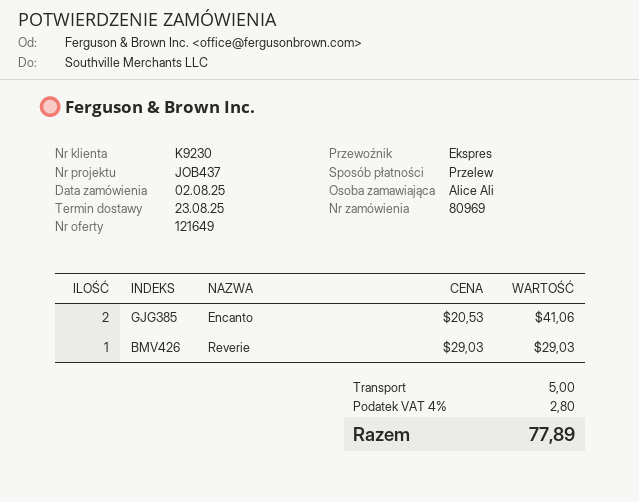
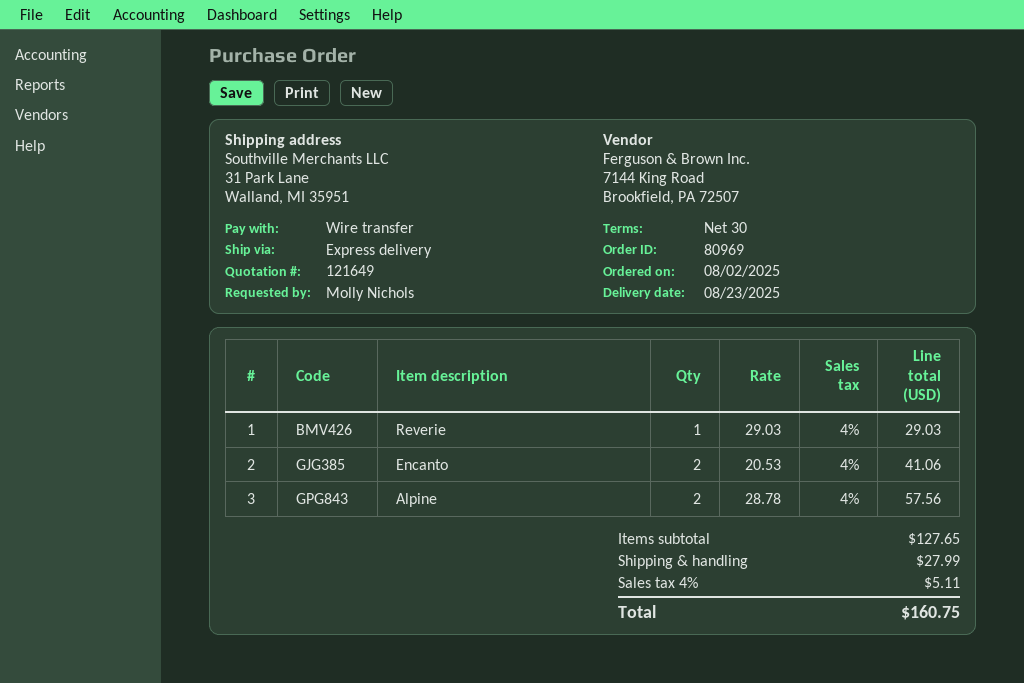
ordered by: Alice Ali -> Molly Nichols
Alpine: none -> 2 x 28.78 = 57.56
shipping: 5.00 -> 27.99
tax: 4% = 2.80 -> 4% = 5.11
total: 77.89 -> 160.75

